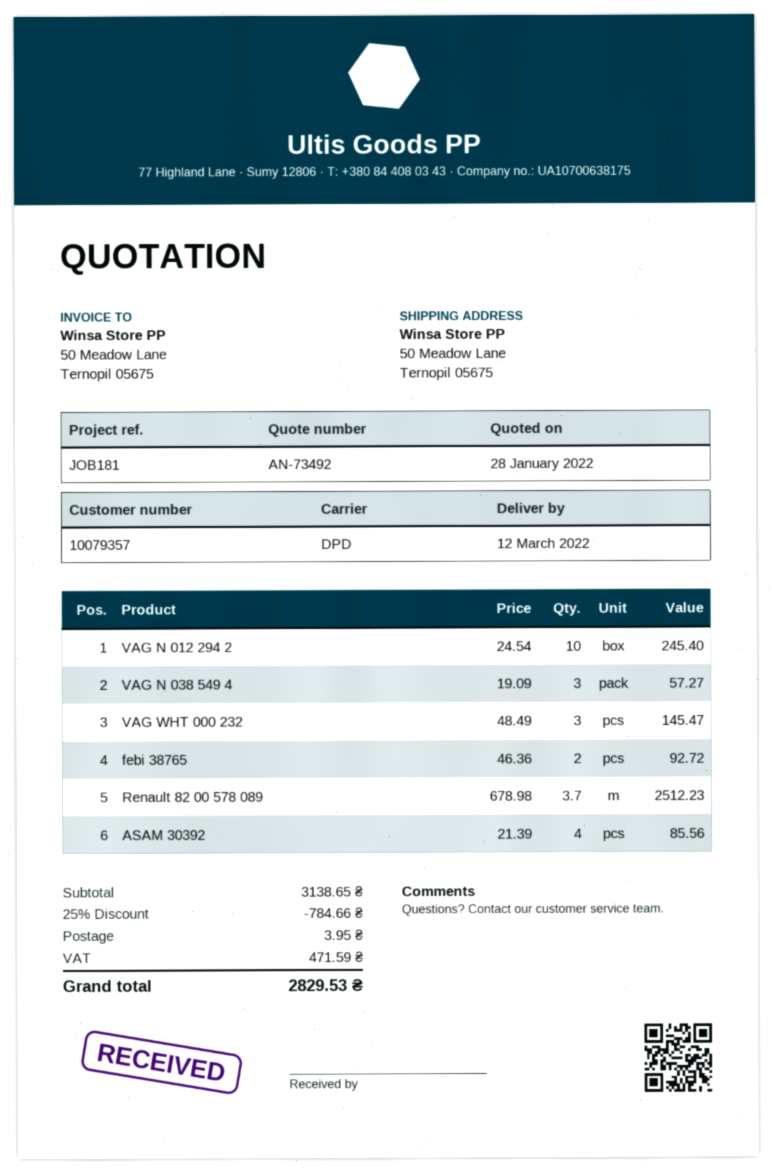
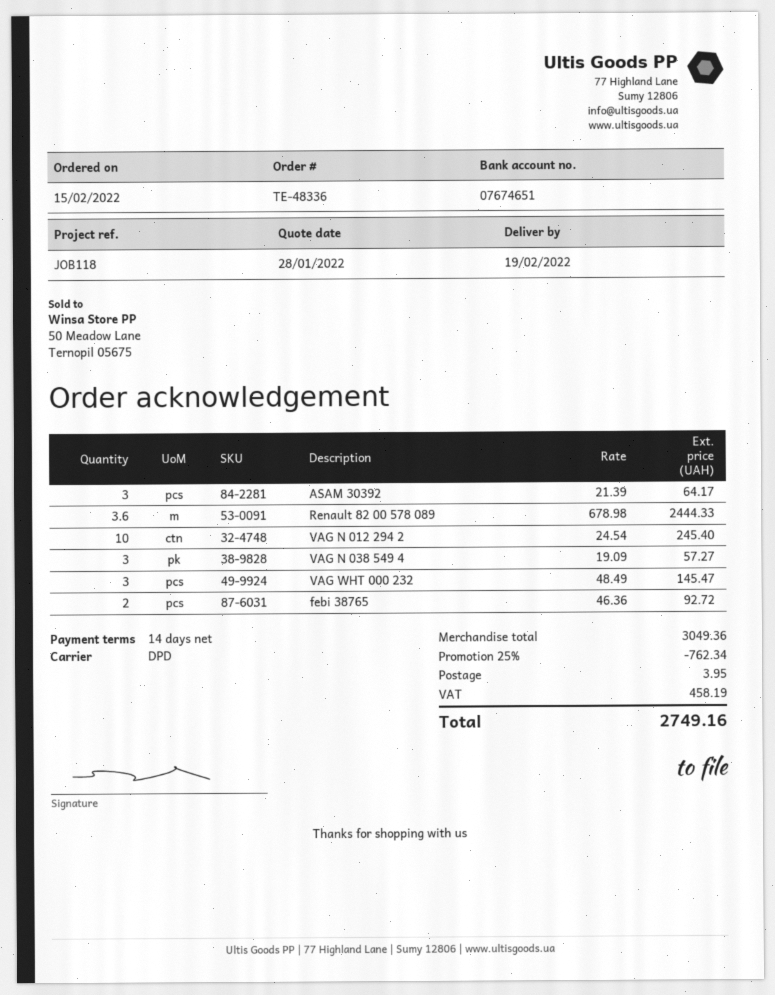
delivery date: 2022-03-12 -> 2022-02-19
reference: JOB181 -> JOB118
Renault 82 00 578 089: 3.7 x 678.98 = 2512.23 -> 3.6 x 678.98 = 2444.33
ASAM 30392: 4 x 21.39 = 85.56 -> 3 x 21.39 = 64.17
subtotal: 3138.65 -> 3049.36
discount: 25% = 784.66 -> 25% = 762.34
tax: 471.59 -> 458.19
total: 2829.53 -> 2749.16

